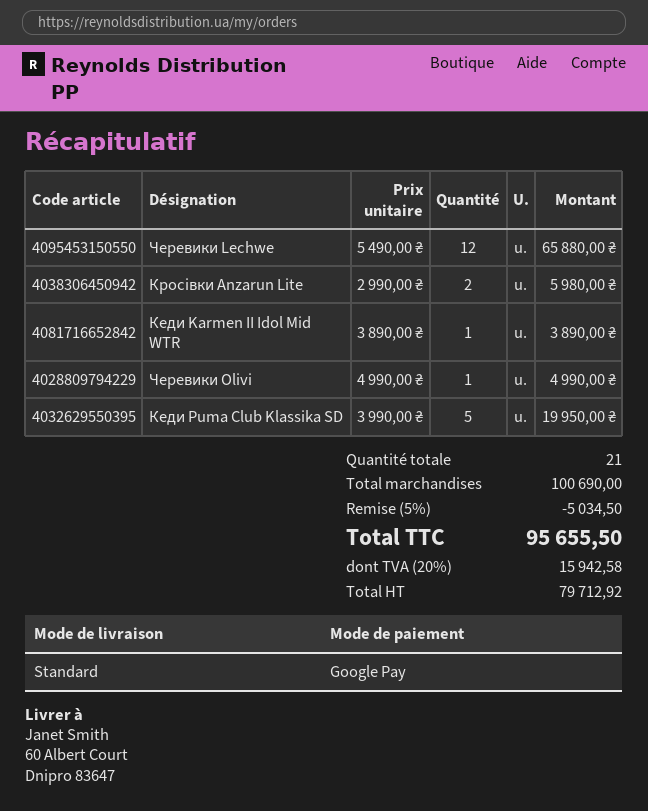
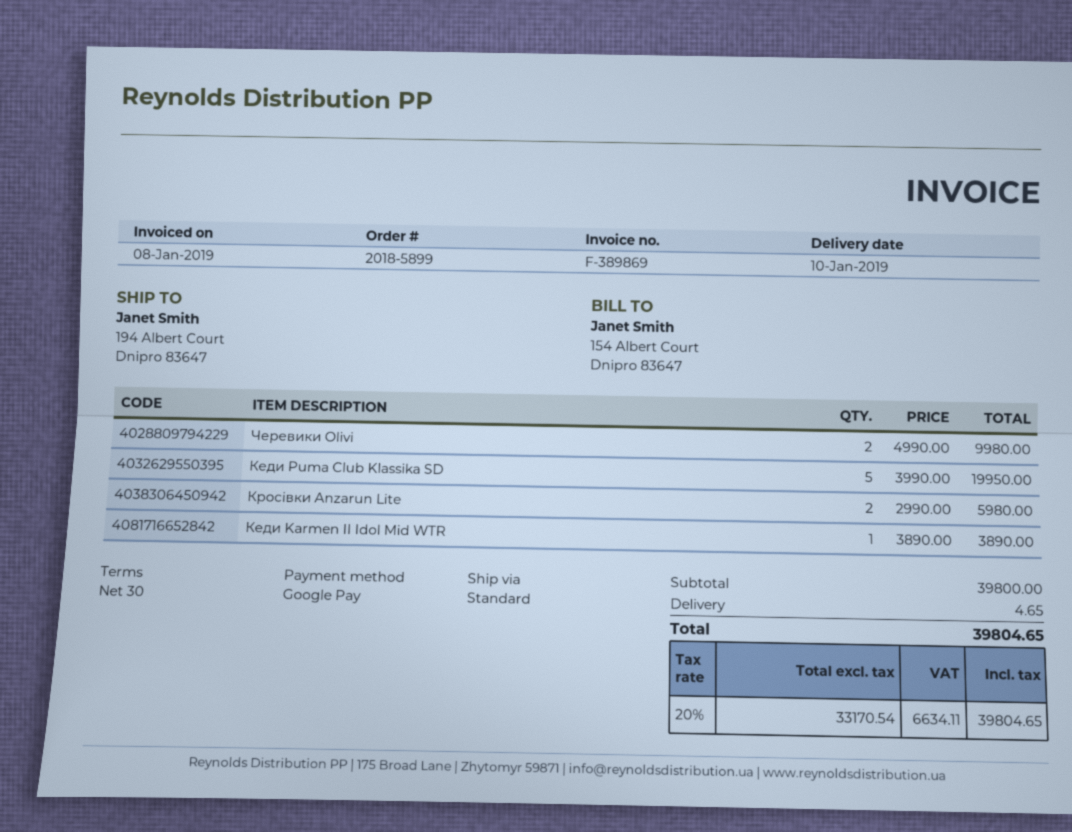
ship to: 60 Albert Court, Dnipro 83647 -> 194 Albert Court, Dnipro 83647
Черевики Lechwe: 12 x 5490.00 = 65880.00 -> none
Черевики Olivi: 1 x 4990.00 = 4990.00 -> 2 x 4990.00 = 9980.00
subtotal: 100690.00 -> 39800.00
discount: 5% = 5034.50 -> none
shipping: none -> 4.65
net: 79712.92 -> 33170.54
tax: 20% = 15942.58 -> 20% = 6634.11
total: 95655.50 -> 39804.65

